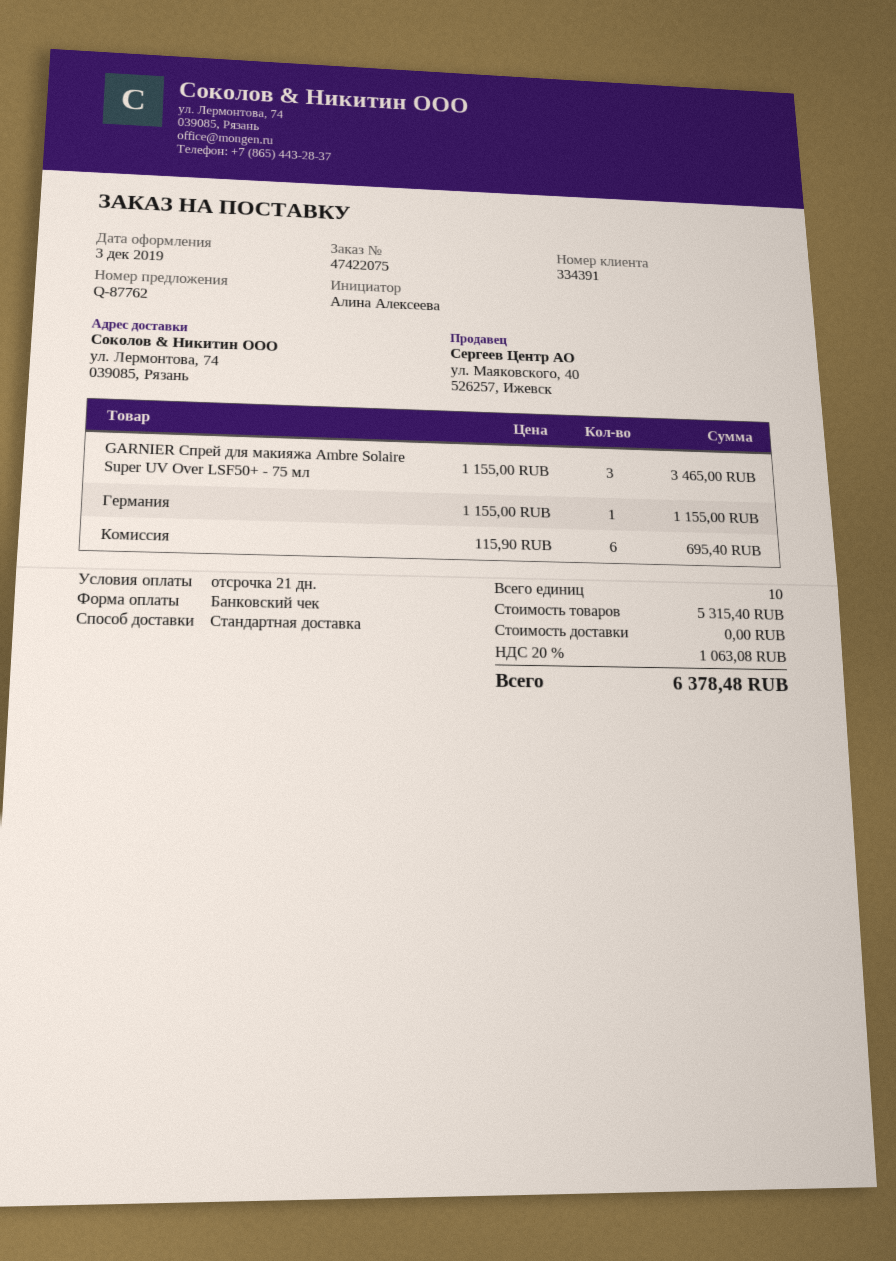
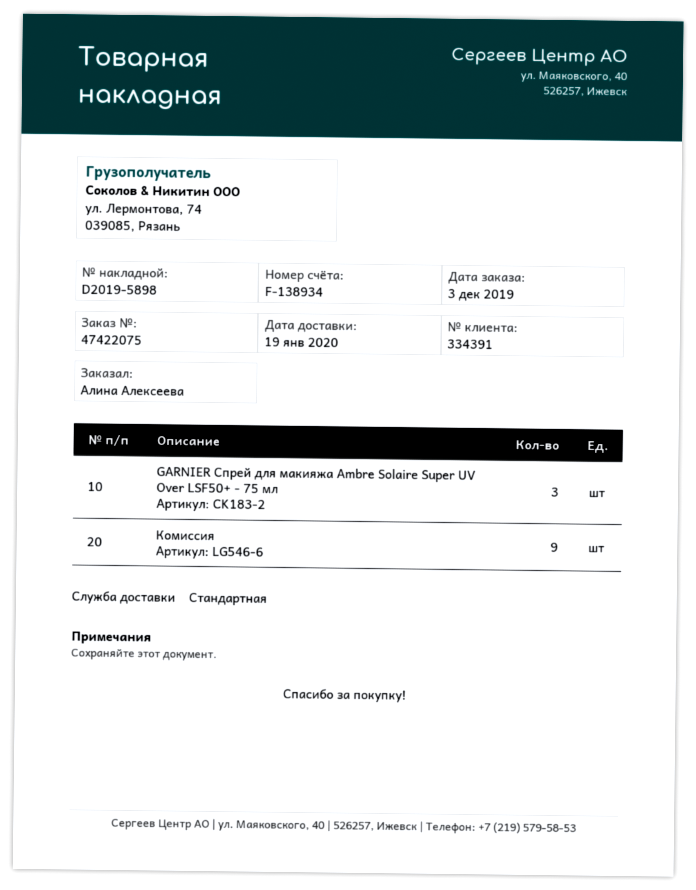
Германия: 1 -> none
Комиссия: 6 -> 9

